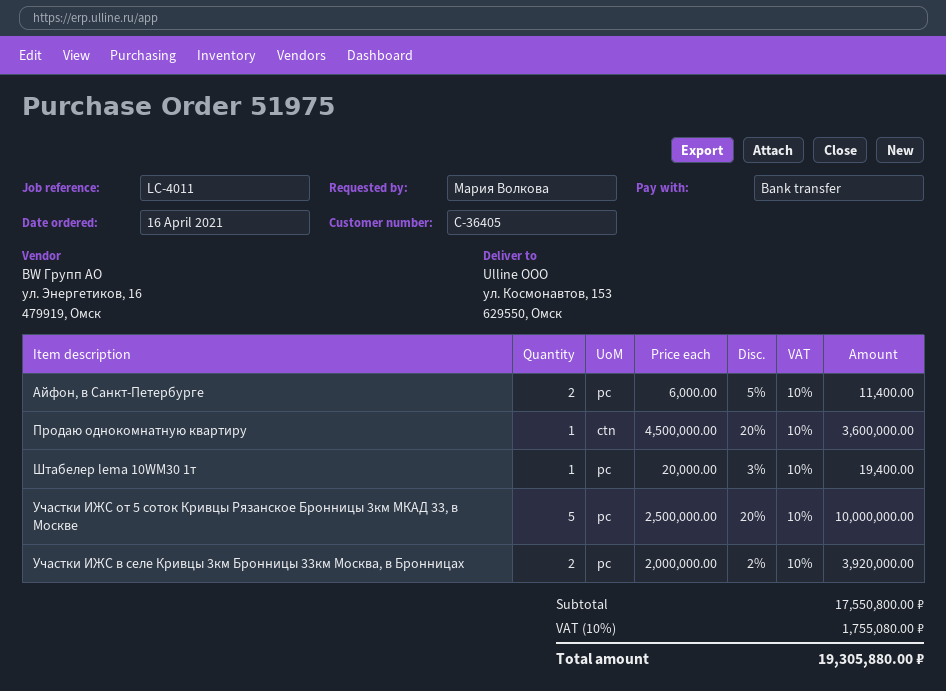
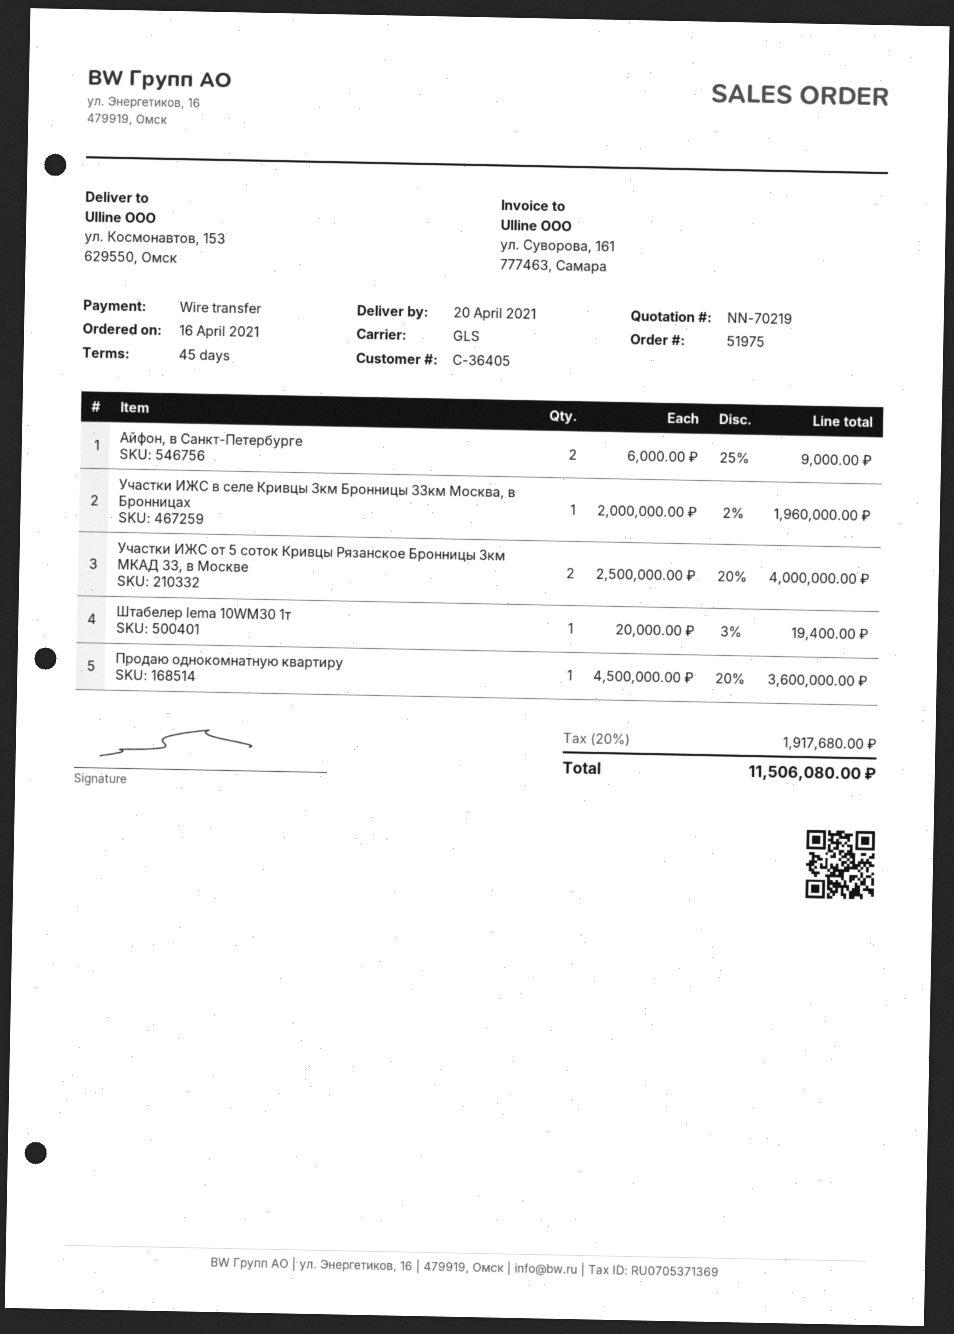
Айфон, в Санкт-Петербурге: 2 x 6000.00 - 5% = 11400.00 -> 2 x 6000.00 - 25% = 9000.00
Участки ИЖС от 5 соток Кривцы Рязанское Бронницы 3км МКАД 33, в Москве: 5 x 2500000.00 - 20% = 10000000.00 -> 2 x 2500000.00 - 20% = 4000000.00
Участки ИЖС в селе Кривцы 3км Бронницы 33км Москва, в Бронницах: 2 x 2000000.00 - 2% = 3920000.00 -> 1 x 2000000.00 - 2% = 1960000.00
tax: 10% = 1755080.00 -> 20% = 1917680.00
total: 19305880.00 -> 11506080.00

